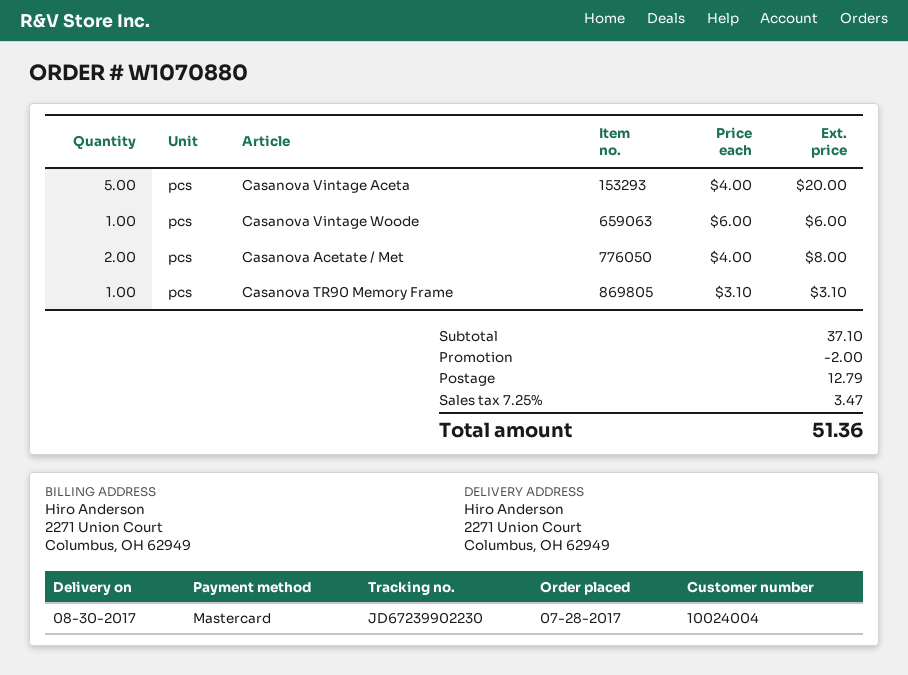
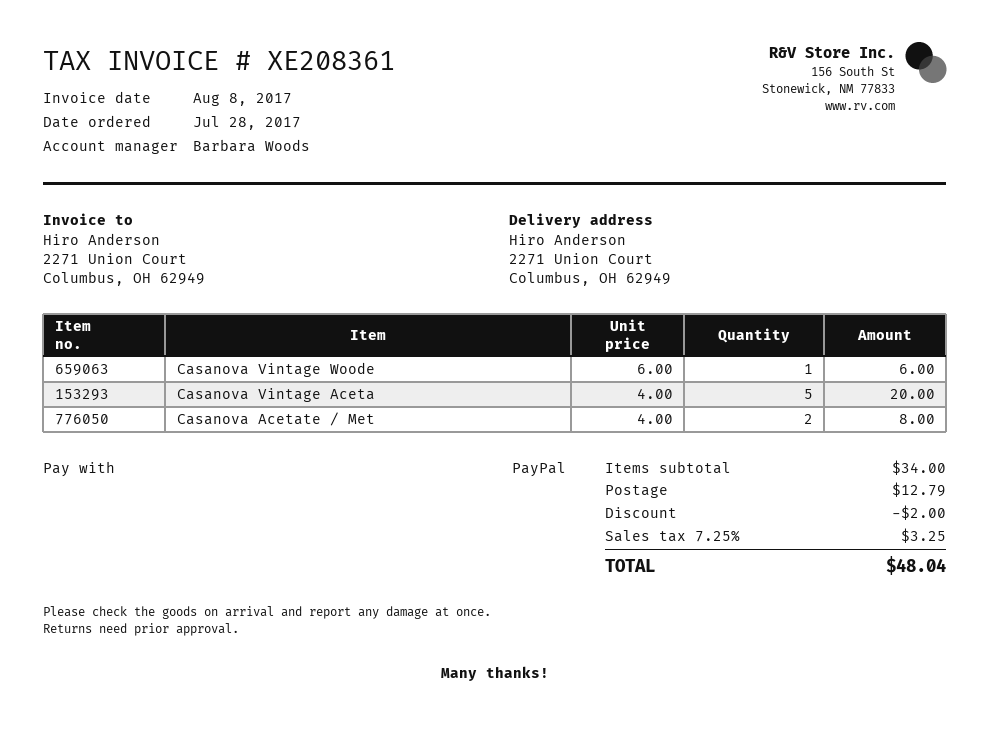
payment method: Mastercard -> PayPal
Casanova TR90 Memory Frame: 1 x 3.10 = 3.10 -> none
subtotal: 37.10 -> 34.00
tax: 7.25% = 3.47 -> 7.25% = 3.25
total: 51.36 -> 48.04

